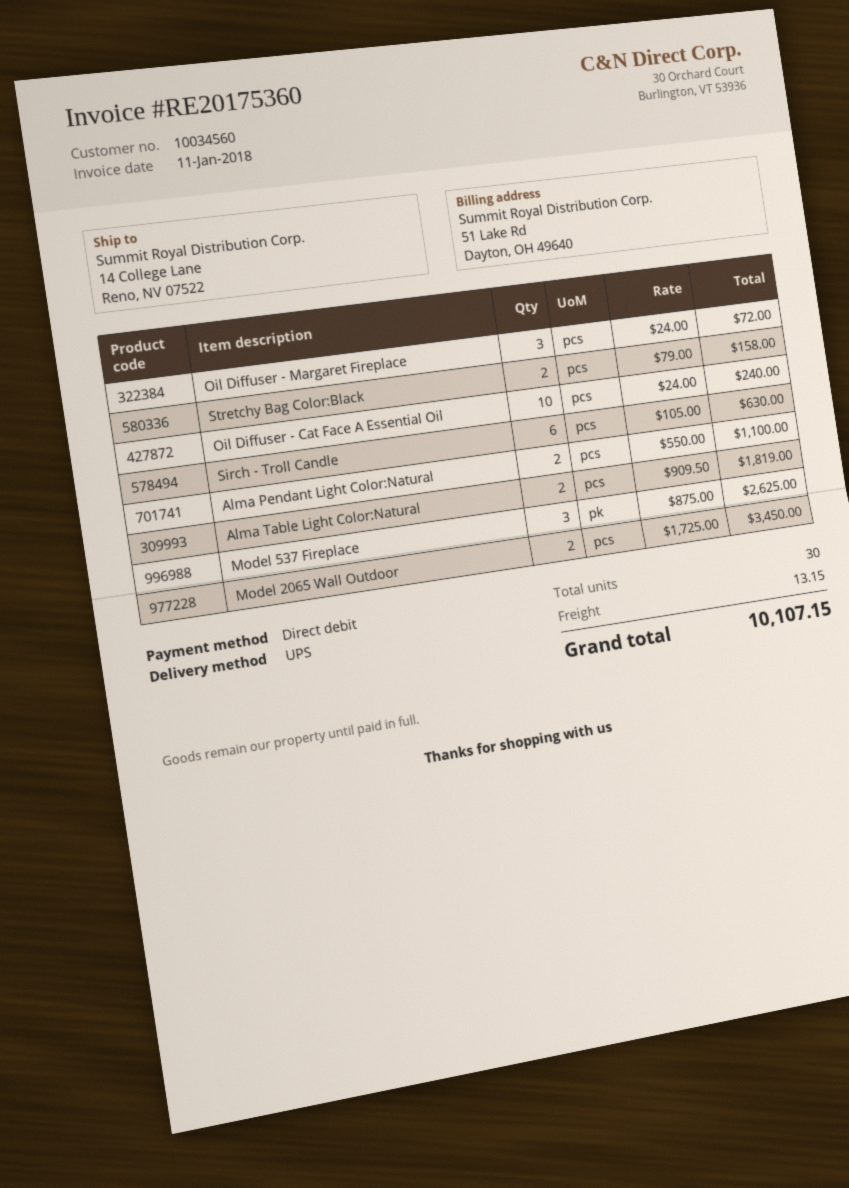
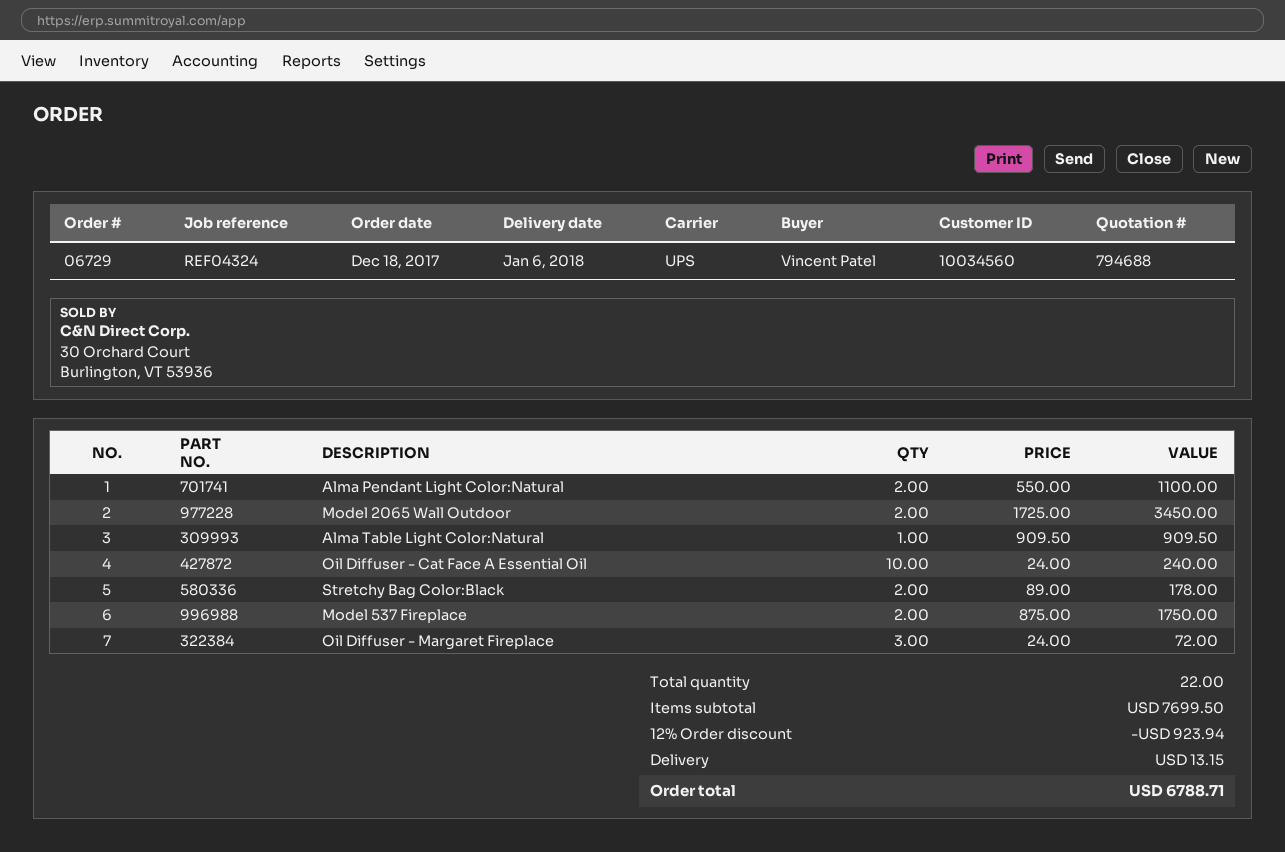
Stretchy Bag Color:Black: 2 x 79.00 = 158.00 -> 2 x 89.00 = 178.00
Sirch - Troll Candle: 6 x 105.00 = 630.00 -> none
Alma Table Light Color:Natural: 2 x 909.50 = 1819.00 -> 1 x 909.50 = 909.50
Model 537 Fireplace: 3 x 875.00 = 2625.00 -> 2 x 875.00 = 1750.00
total quantity: 30 -> 22
discount: none -> 12% = 923.94
total: 10107.15 -> 6788.71

